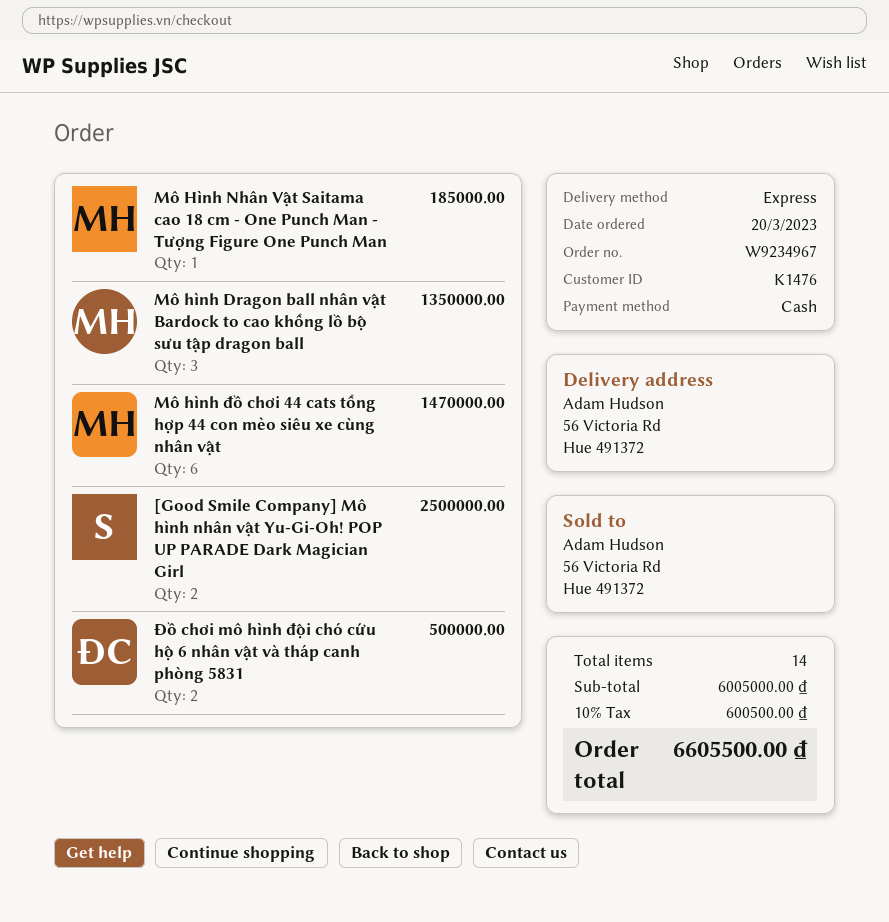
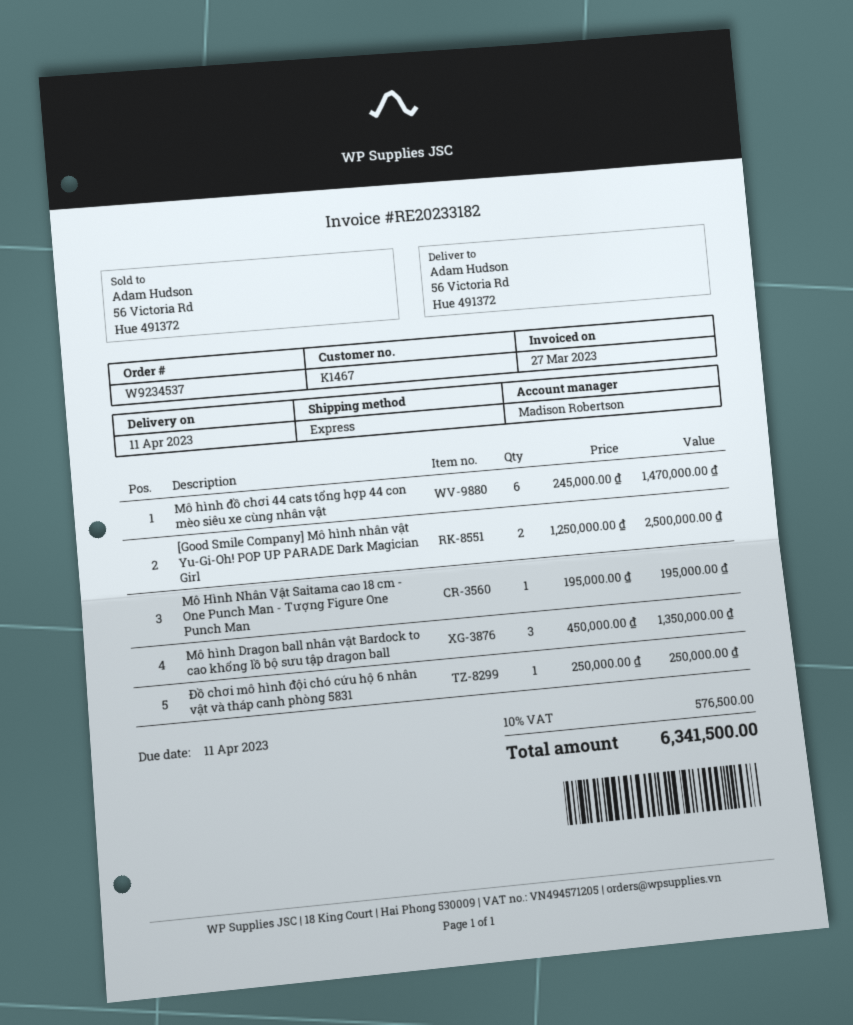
order number: W9234967 -> W9234537
customer number: K1476 -> K1467
Mô Hình Nhân Vật Saitama cao 18 cm - One Punch Man - Tượng Figure One Punch Man: 1 for 185000.00 -> 1 for 195000.00
Đồ chơi mô hình đội chó cứu hộ 6 nhân vật và tháp canh phòng 5831: 2 for 500000.00 -> 1 for 250000.00
tax: 10% = 600500.00 -> 10% = 576500.00
total: 6605500.00 -> 6341500.00

